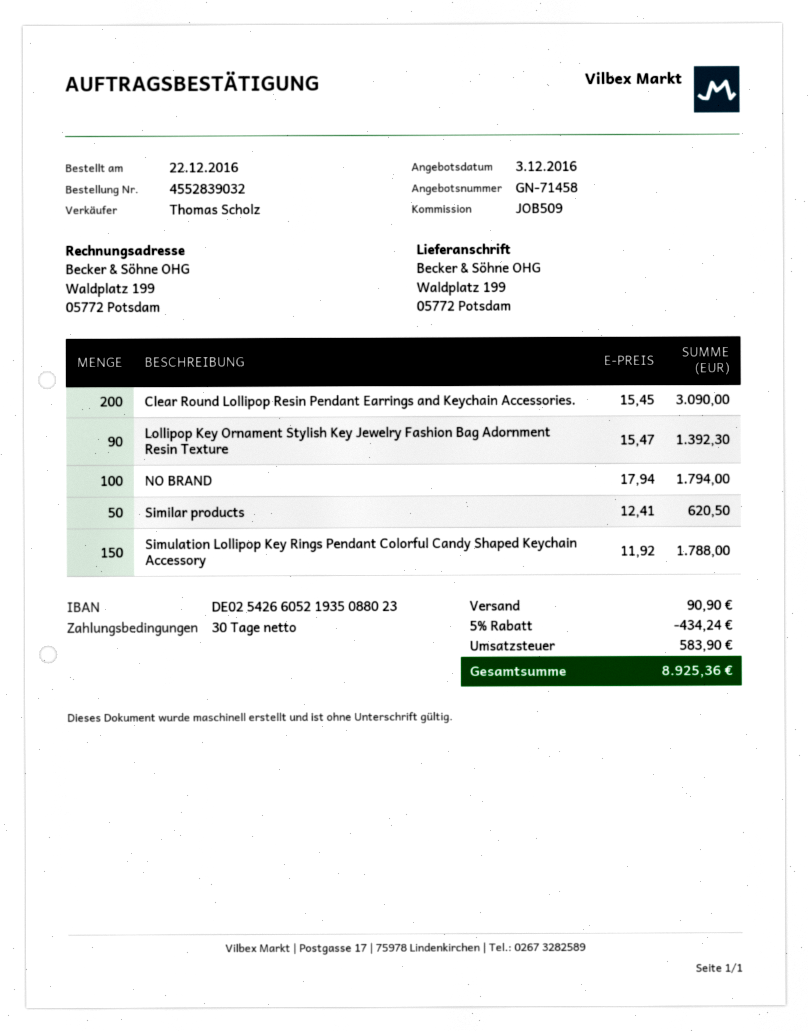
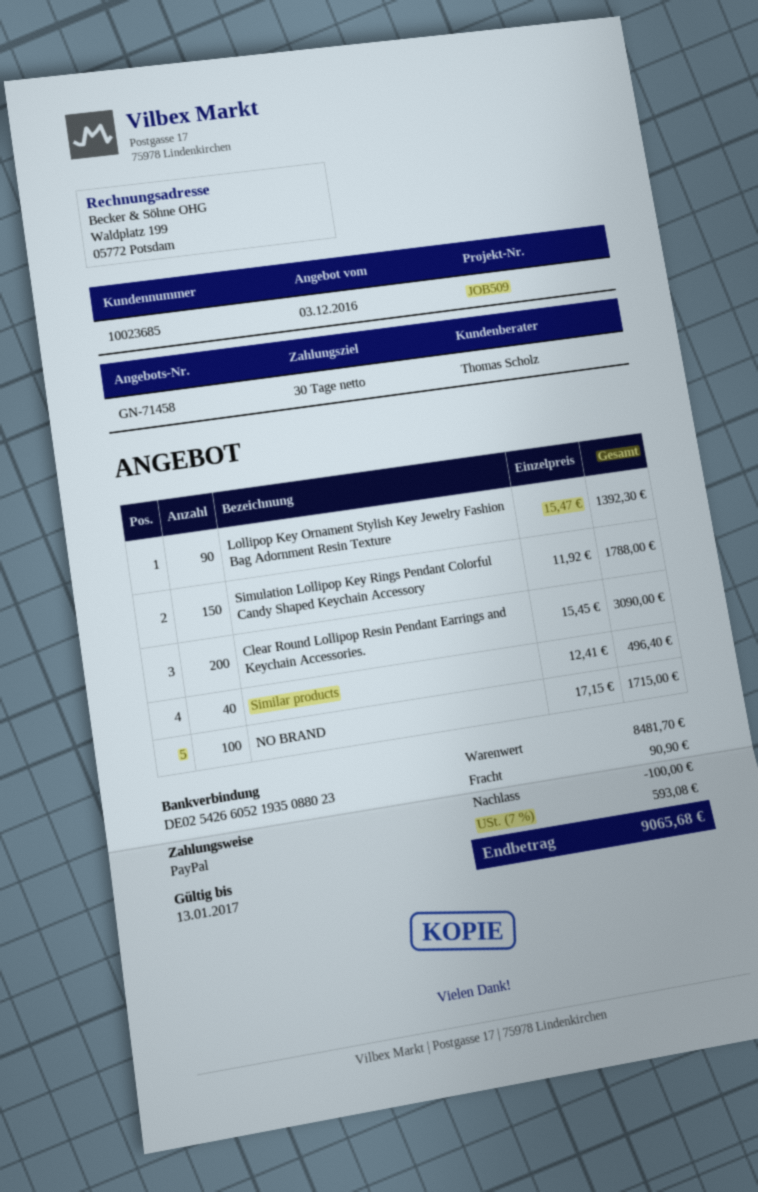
NO BRAND: 100 x 17.94 = 1794.00 -> 100 x 17.15 = 1715.00
Similar products: 50 x 12.41 = 620.50 -> 40 x 12.41 = 496.40
discount: 434.24 -> 100.00
tax: 583.90 -> 593.08
total: 8925.36 -> 9065.68

